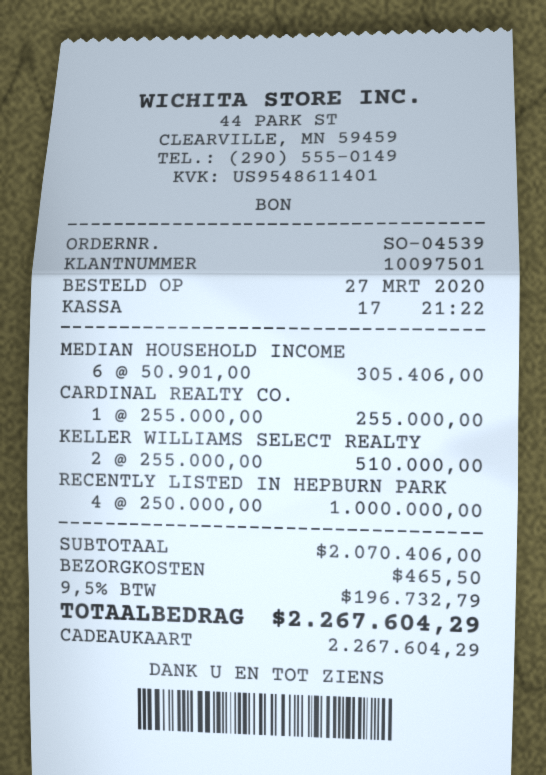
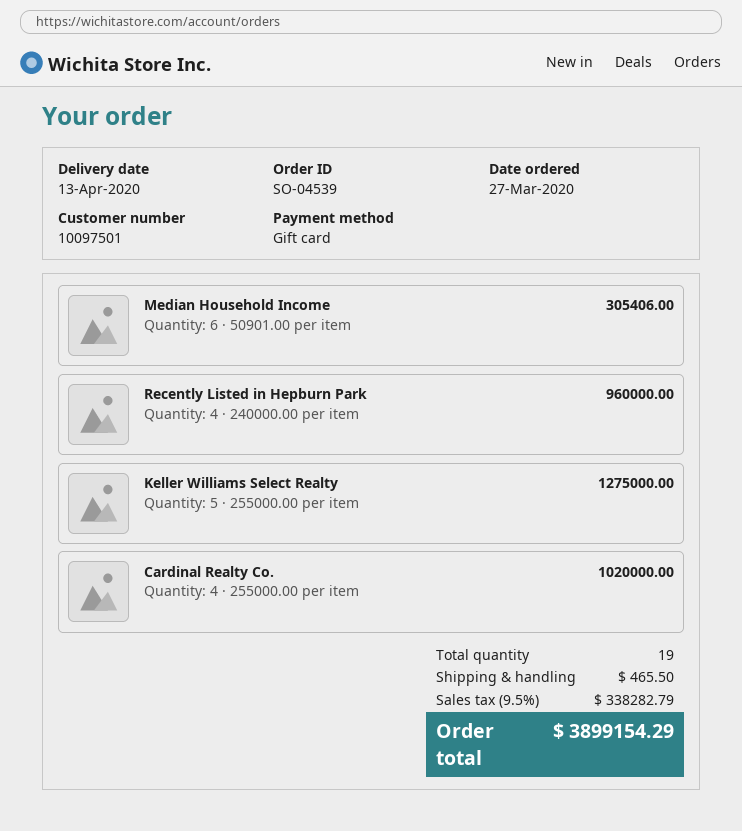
CARDINAL REALTY CO.: 1 x 255000.00 = 255000.00 -> 4 x 255000.00 = 1020000.00
KELLER WILLIAMS SELECT REALTY: 2 x 255000.00 = 510000.00 -> 5 x 255000.00 = 1275000.00
RECENTLY LISTED IN HEPBURN PARK: 4 x 250000.00 = 1000000.00 -> 4 x 240000.00 = 960000.00
tax: 9.5% = 196732.79 -> 9.5% = 338282.79
total: 2267604.29 -> 3899154.29

